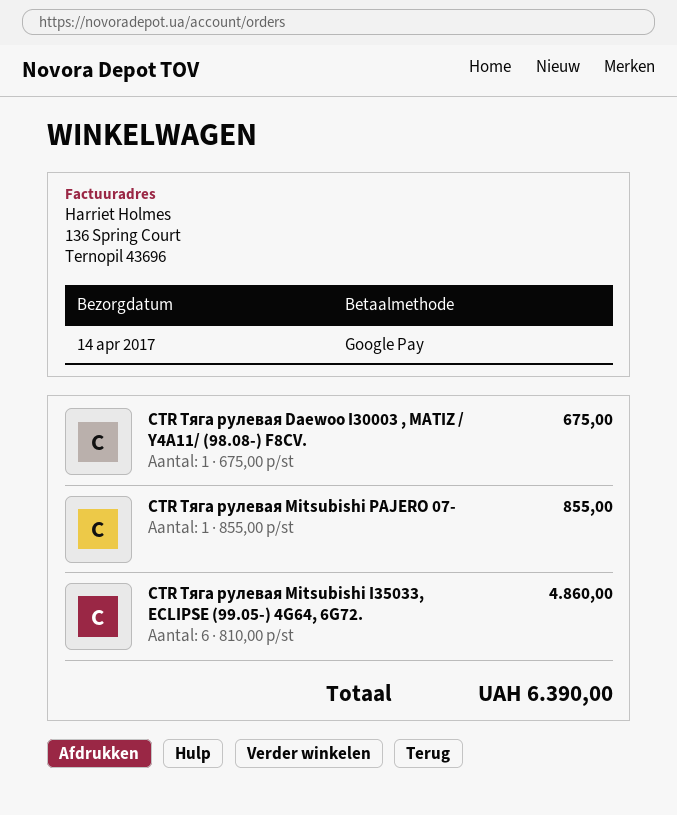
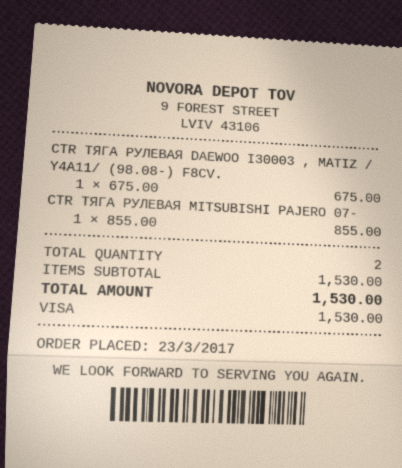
payment method: Google Pay -> Visa
CTR Тяга рулевая Mitsubishi I35033, ECLIPSE (99.05-) 4G64, 6G72.: 6 x 810.00 = 4860.00 -> none
total: 6390.00 -> 1530.00

